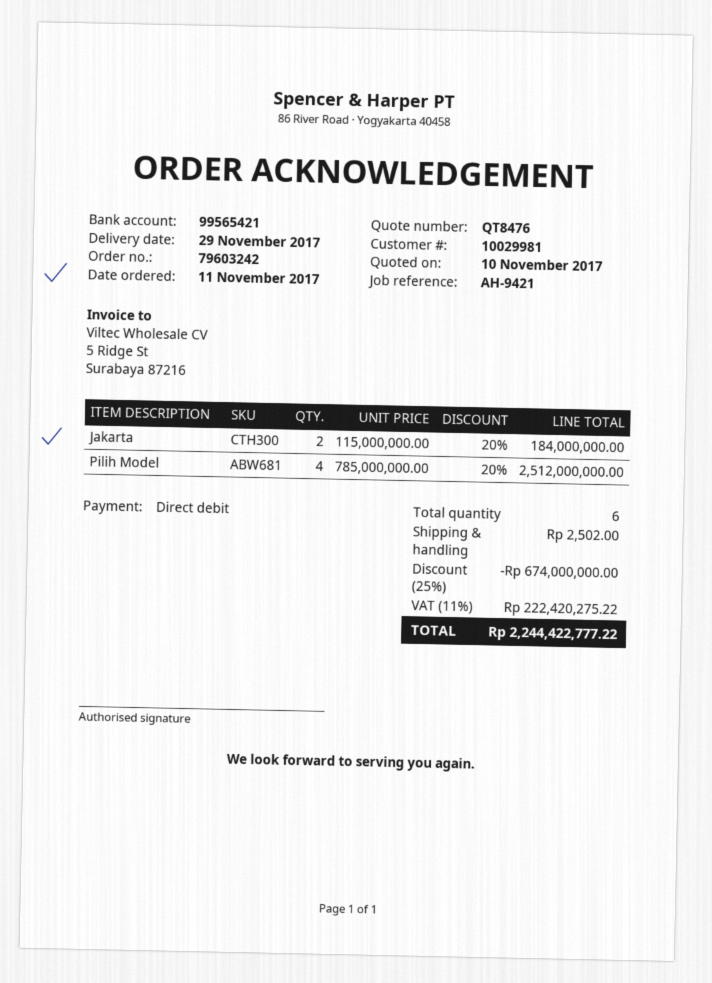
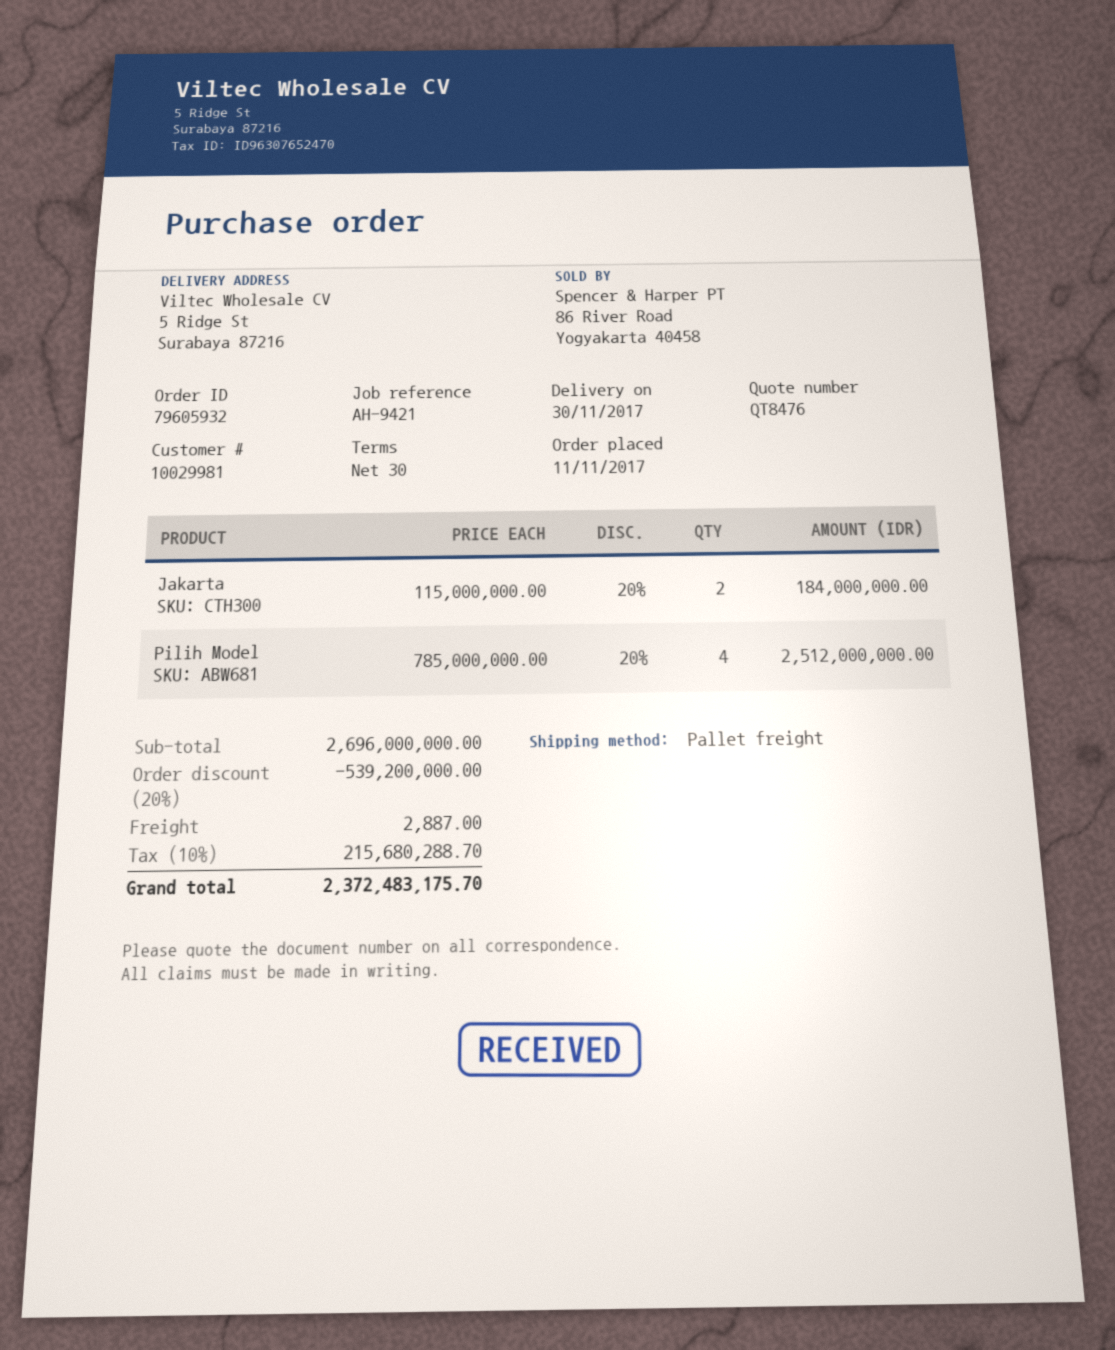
order number: 79603242 -> 79605932
delivery date: 2017-11-29 -> 2017-11-30
discount: 25% = 674000000.00 -> 20% = 539200000.00
shipping: 2502.00 -> 2887.00
tax: 11% = 222420275.22 -> 10% = 215680288.70
total: 2244422777.22 -> 2372483175.70

